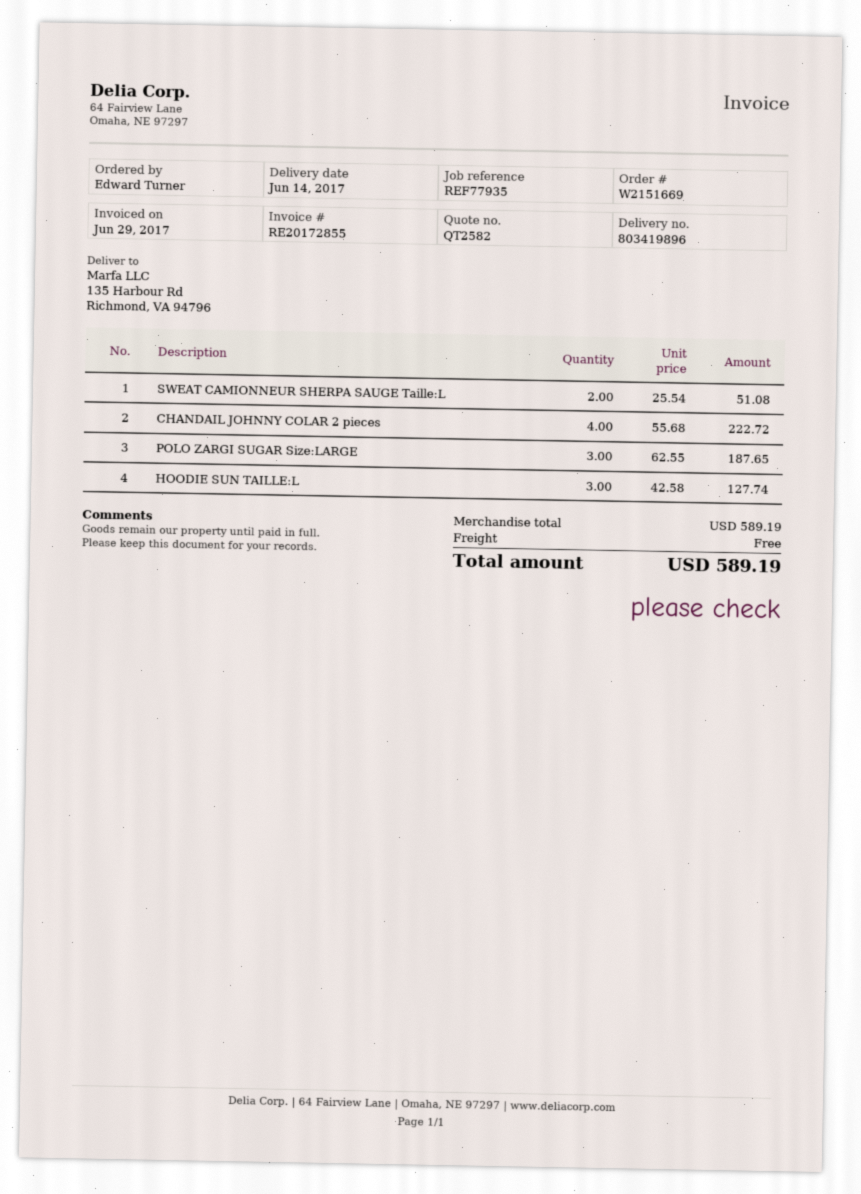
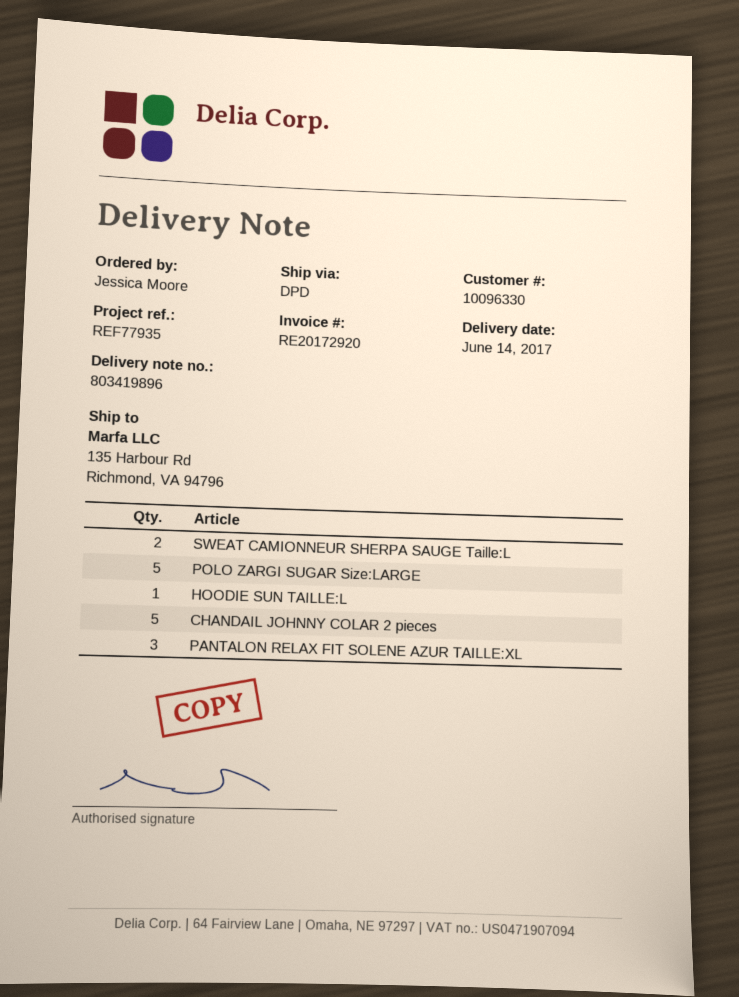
invoice number: RE20172855 -> RE20172920
ordered by: Edward Turner -> Jessica Moore
CHANDAIL JOHNNY COLAR 2 pieces: 4 -> 5
POLO ZARGI SUGAR Size:LARGE: 3 -> 5
HOODIE SUN TAILLE:L: 3 -> 1
PANTALON RELAX FIT SOLENE AZUR TAILLE:XL: none -> 3

